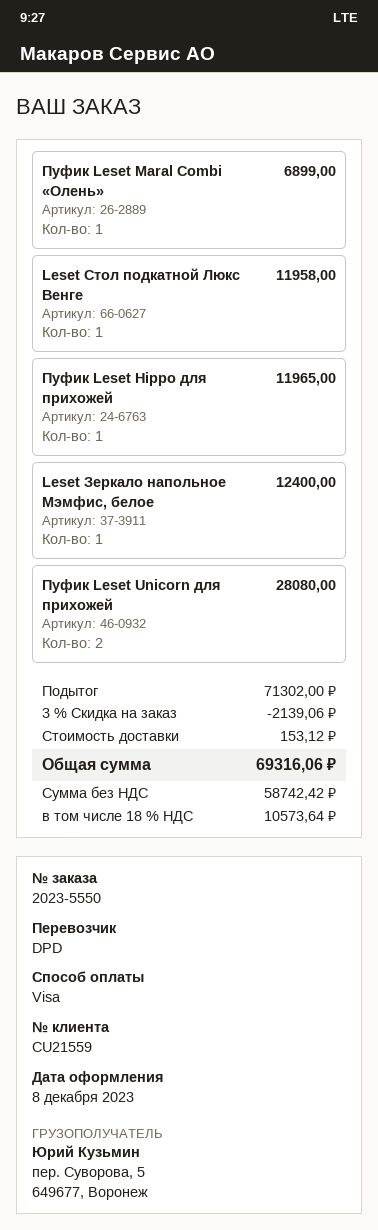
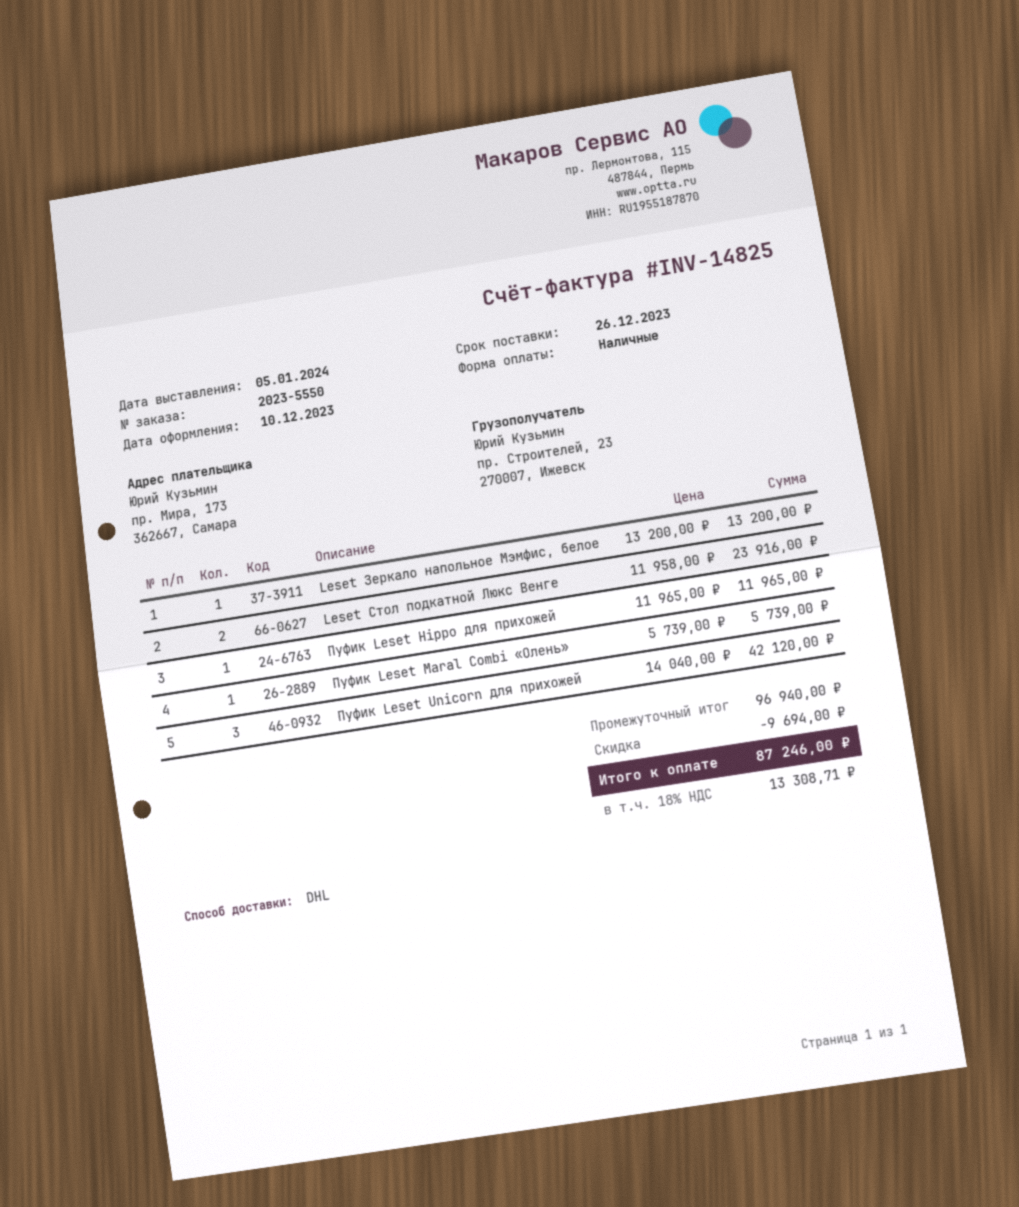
order date: 2023-12-08 -> 2023-12-10
payment method: Visa -> cash
shipping method: DPD -> DHL
ship to: пер. Суворова, 5, 649677, Воронеж -> пр. Строителей, 23, 270007, Ижевск
Пуфик Leset Maral Combi «Олень»: 1 for 6899.00 -> 1 for 5739.00
Leset Стол подкатной Люкс Венге: 1 for 11958.00 -> 2 for 23916.00
Leset Зеркало напольное Мэмфис, белое: 1 for 12400.00 -> 1 for 13200.00
Пуфик Leset Unicorn для прихожей: 2 for 28080.00 -> 3 for 42120.00
subtotal: 71302.00 -> 96940.00
discount: 2139.06 -> 9694.00
shipping: 153.12 -> none
tax: 18% = 10573.64 -> 18% = 13308.71
total: 69316.06 -> 87246.00

